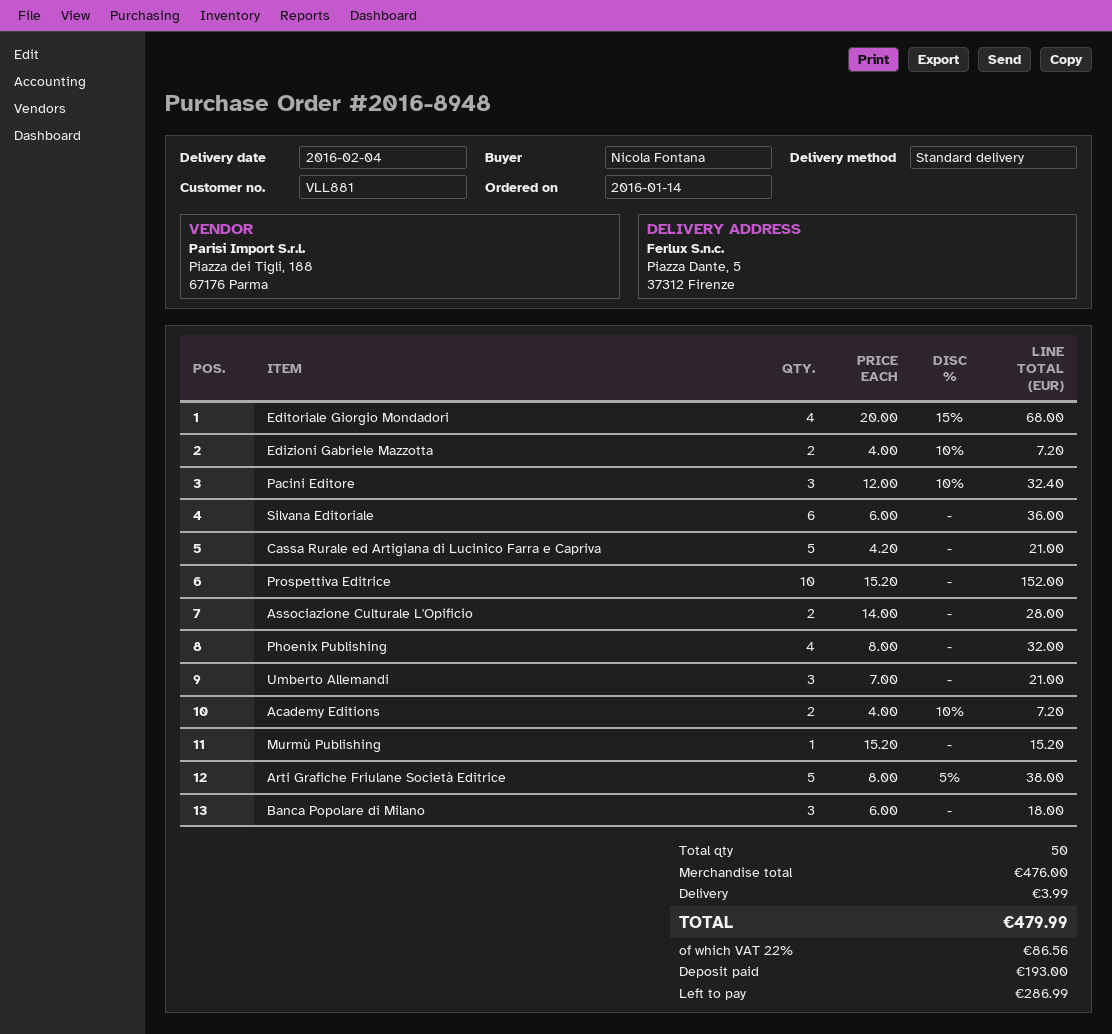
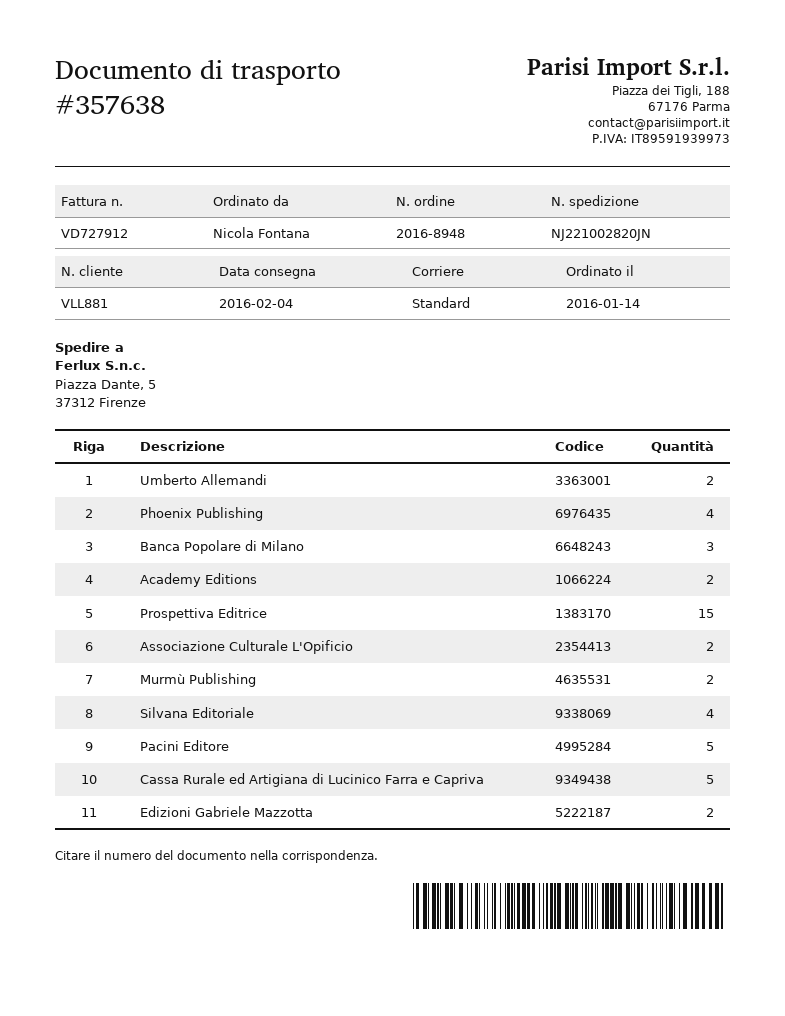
Editoriale Giorgio Mondadori: 4 -> none
Pacini Editore: 3 -> 5
Silvana Editoriale: 6 -> 4
Prospettiva Editrice: 10 -> 15
Umberto Allemandi: 3 -> 2
Murmù Publishing: 1 -> 2
Arti Grafiche Friulane Società Editrice: 5 -> none

